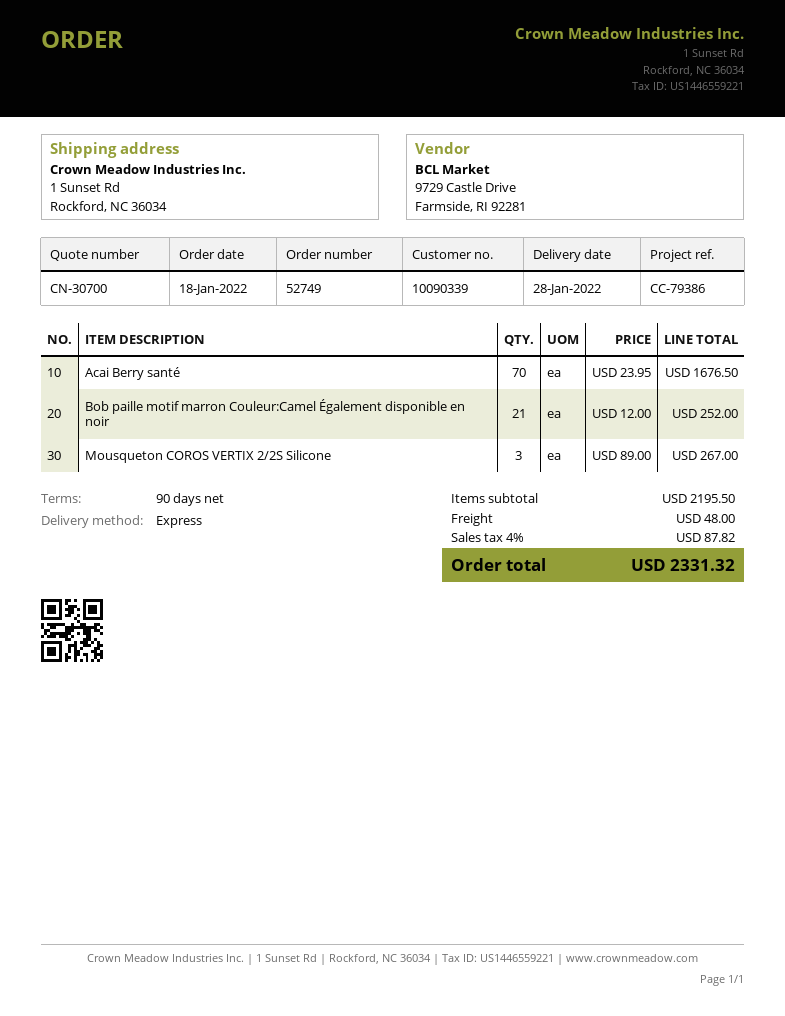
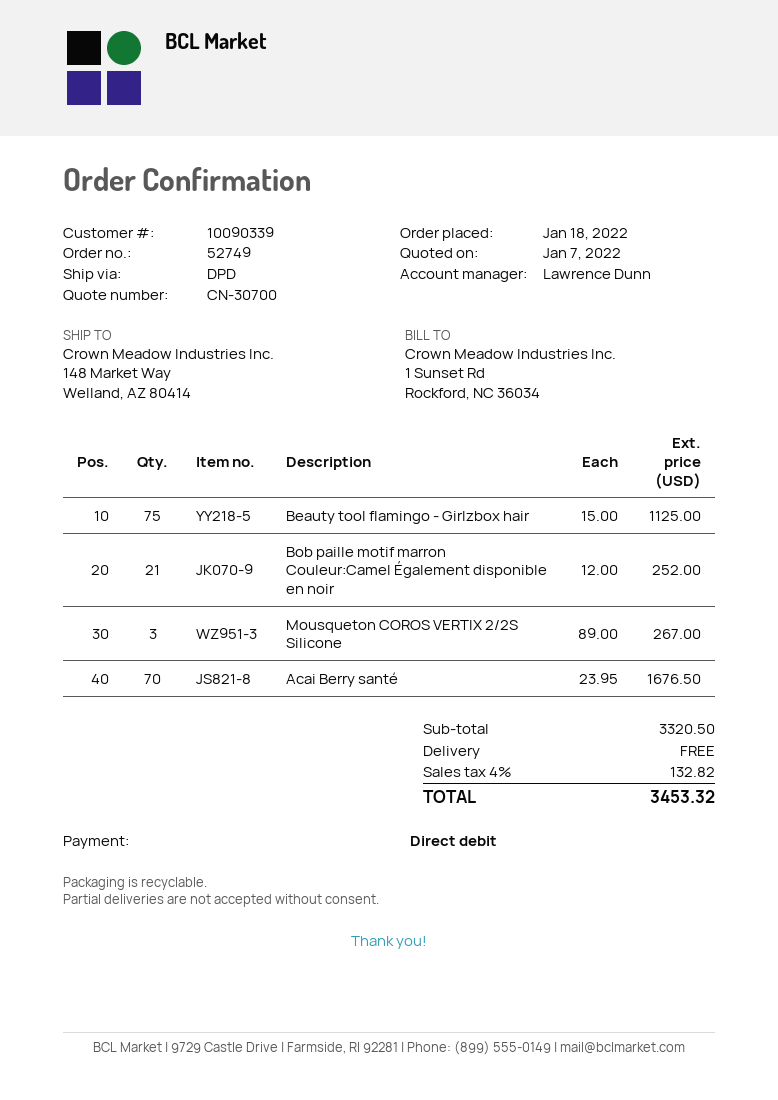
shipping method: express -> DPD
ship to: 1 Sunset Rd, Rockford, NC 36034 -> 148 Market Way, Welland, AZ 80414
Beauty tool flamingo - Girlzbox hair: none -> 75 x 15.00 = 1125.00
subtotal: 2195.50 -> 3320.50
shipping: 48.00 -> 0.00
tax: 4% = 87.82 -> 4% = 132.82
total: 2331.32 -> 3453.32

